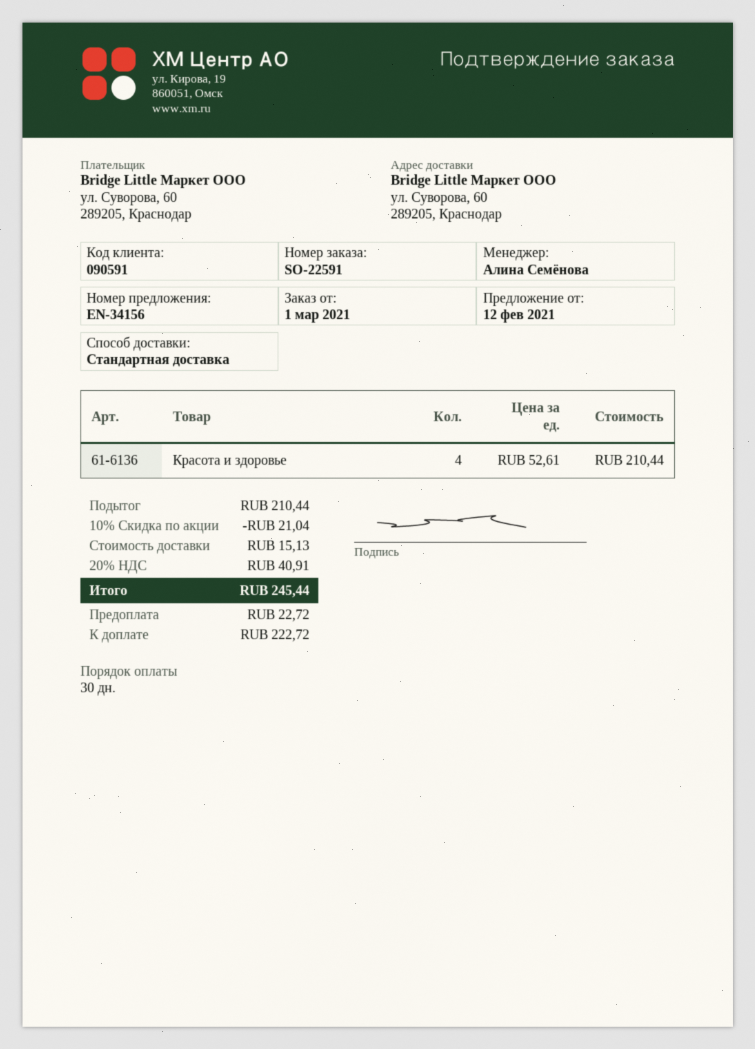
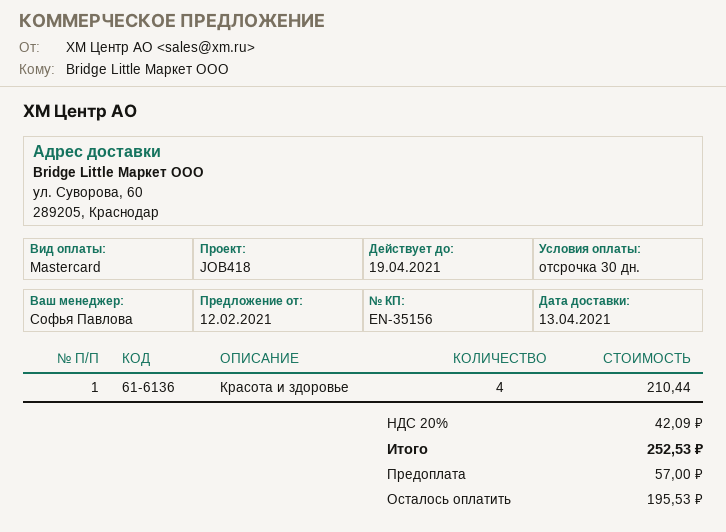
quote number: EN-34156 -> EN-35156
sales rep: Алина Семёнова -> Софья Павлова
discount: 10% = 21.04 -> none
shipping: 15.13 -> none
tax: 20% = 40.91 -> 20% = 42.09
total: 245.44 -> 252.53
deposit: 22.72 -> 57.00
balance: 222.72 -> 195.53

